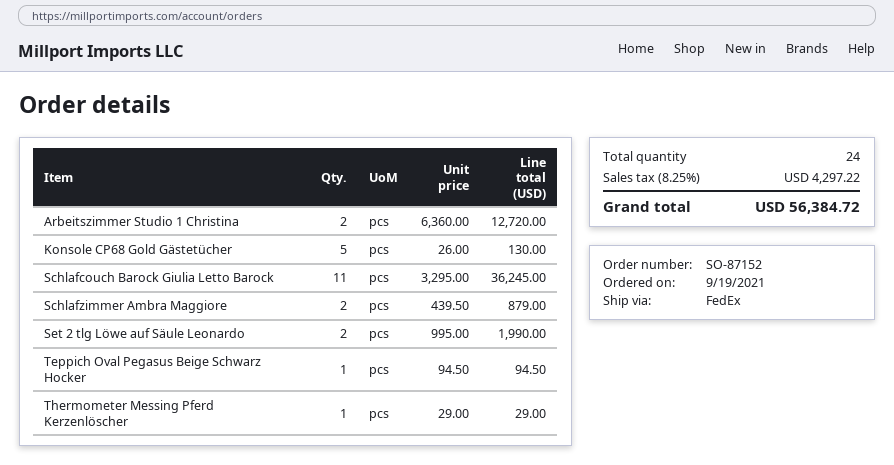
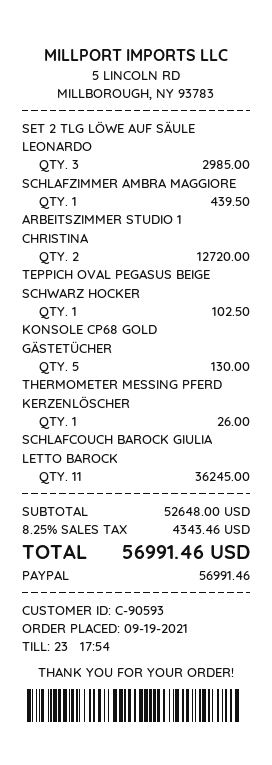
Schlafzimmer Ambra Maggiore: 2 for 879.00 -> 1 for 439.50
Set 2 tlg Löwe auf Säule Leonardo: 2 for 1990.00 -> 3 for 2985.00
Teppich Oval Pegasus Beige Schwarz Hocker: 1 for 94.50 -> 1 for 102.50
Thermometer Messing Pferd Kerzenlöscher: 1 for 29.00 -> 1 for 26.00
tax: 8.25% = 4297.22 -> 8.25% = 4343.46
total: 56384.72 -> 56991.46

